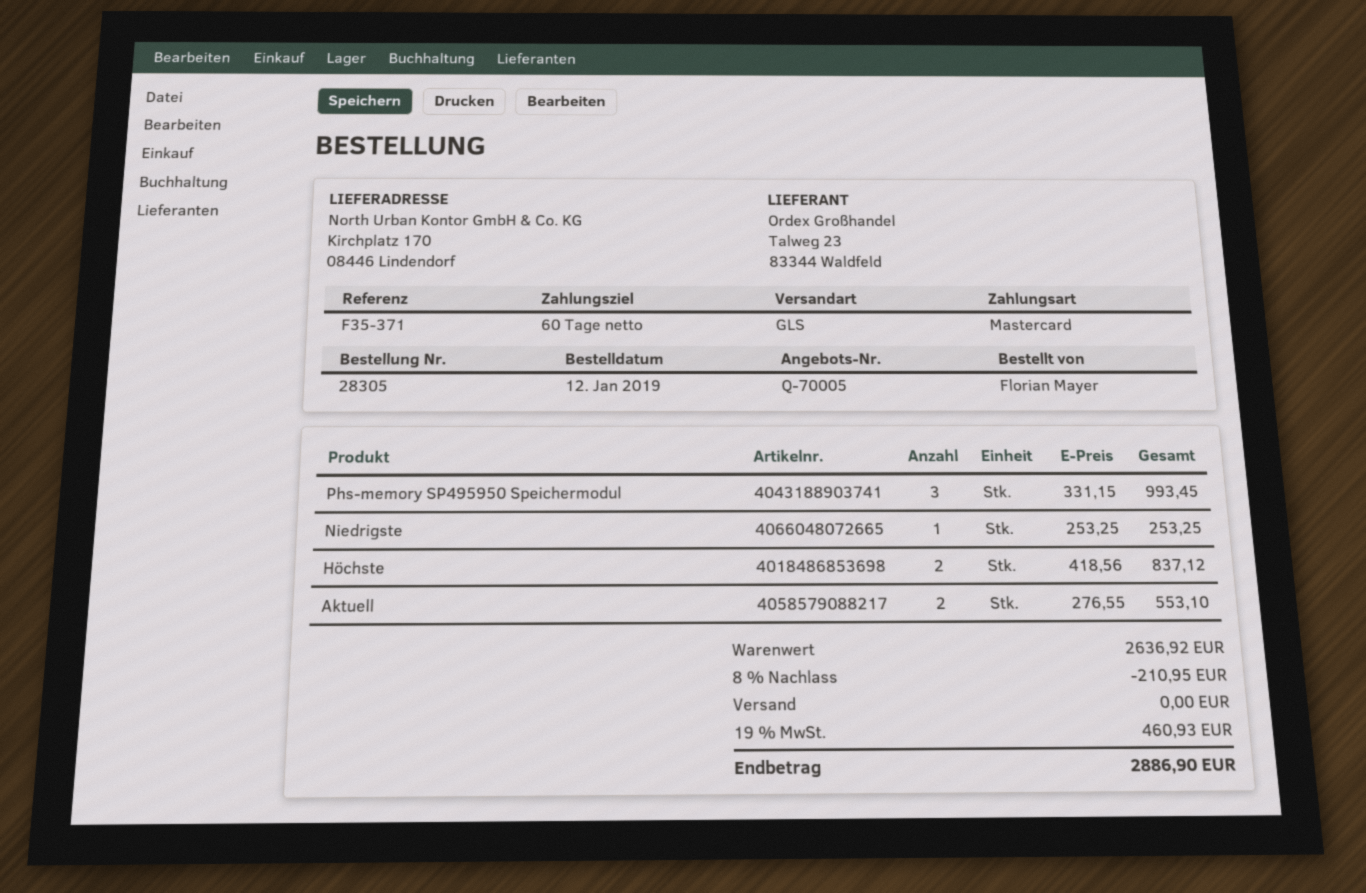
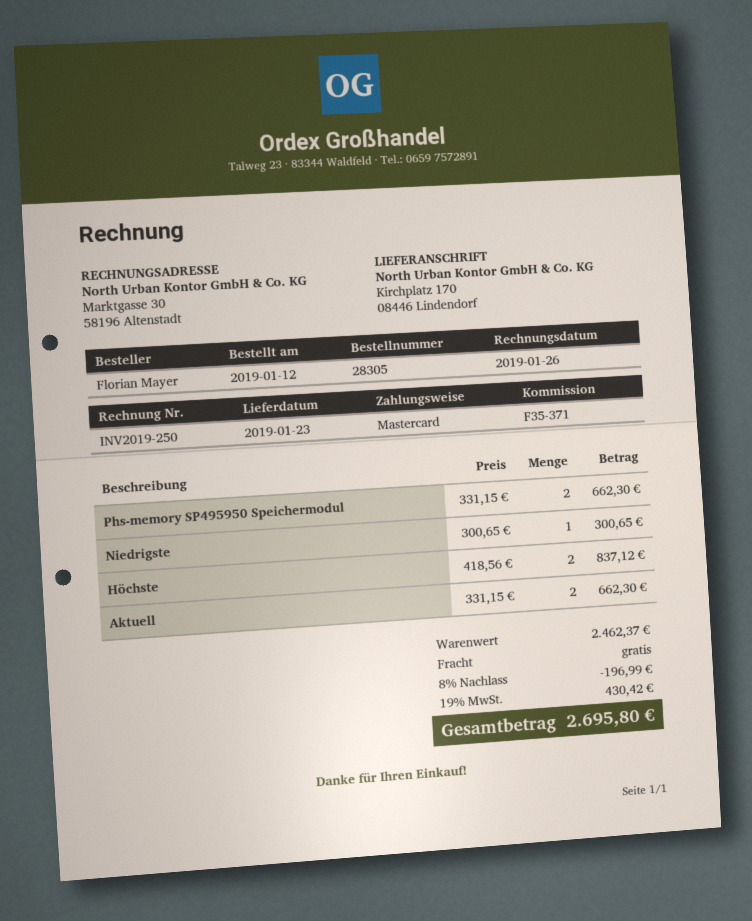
Phs-memory SP495950 Speichermodul: 3 x 331.15 = 993.45 -> 2 x 331.15 = 662.30
Niedrigste: 1 x 253.25 = 253.25 -> 1 x 300.65 = 300.65
Aktuell: 2 x 276.55 = 553.10 -> 2 x 331.15 = 662.30
subtotal: 2636.92 -> 2462.37
discount: 8% = 210.95 -> 8% = 196.99
tax: 19% = 460.93 -> 19% = 430.42
total: 2886.90 -> 2695.80

